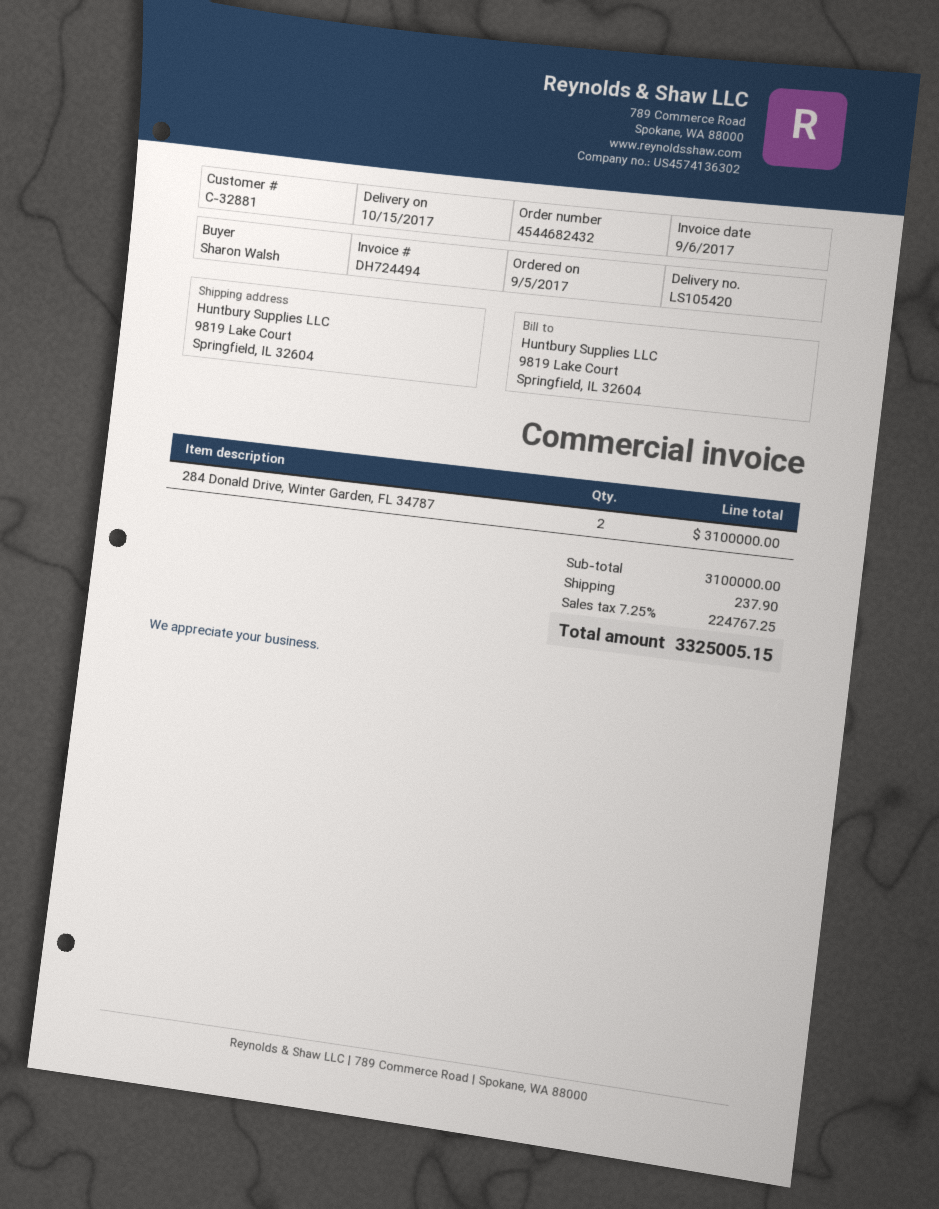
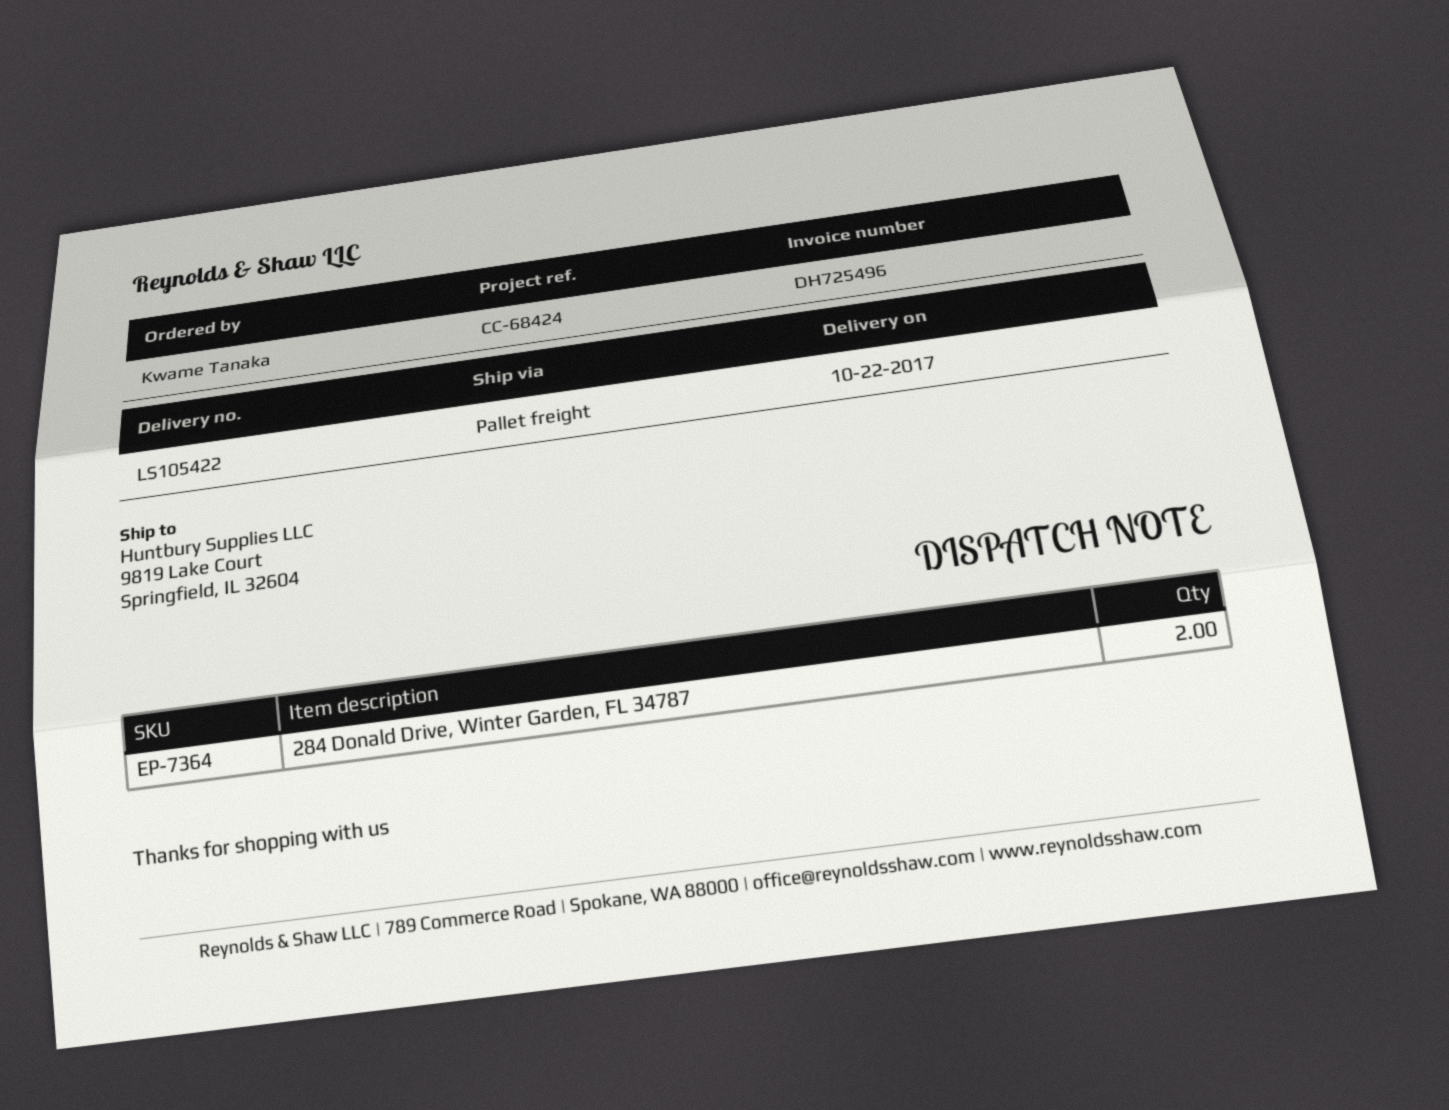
delivery note number: LS105420 -> LS105422
delivery date: 2017-10-15 -> 2017-10-22
invoice number: DH724494 -> DH725496
ordered by: Sharon Walsh -> Kwame Tanaka

